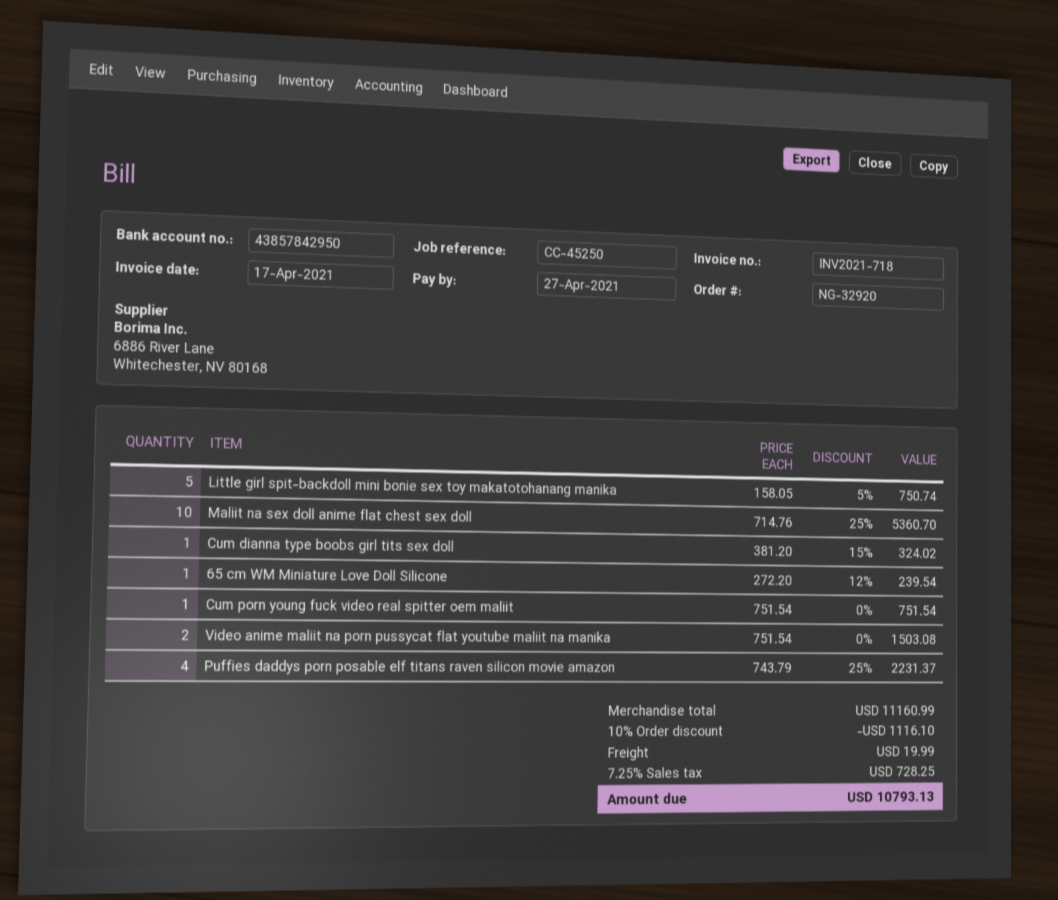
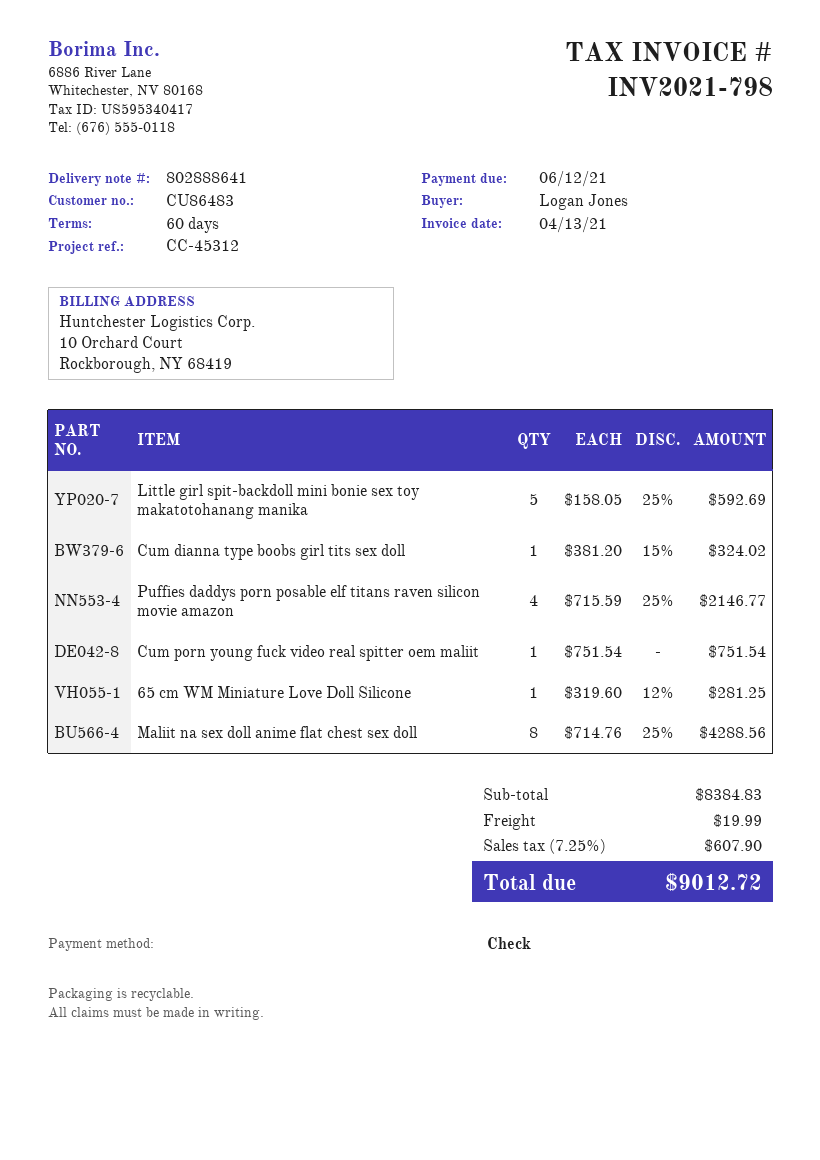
invoice number: INV2021-718 -> INV2021-798
invoice date: 2021-04-17 -> 2021-04-13
due date: 2021-04-27 -> 2021-06-12
reference: CC-45250 -> CC-45312
Little girl spit-backdoll mini bonie sex toy makatotohanang manika: 5 x 158.05 - 5% = 750.74 -> 5 x 158.05 - 25% = 592.69
Maliit na sex doll anime flat chest sex doll: 10 x 714.76 - 25% = 5360.70 -> 8 x 714.76 - 25% = 4288.56
65 cm WM Miniature Love Doll Silicone: 1 x 272.20 - 12% = 239.54 -> 1 x 319.60 - 12% = 281.25
Video anime maliit na porn pussycat flat youtube maliit na manika: 2 x 751.54 = 1503.08 -> none
Puffies daddys porn posable elf titans raven silicon movie amazon: 4 x 743.79 - 25% = 2231.37 -> 4 x 715.59 - 25% = 2146.77
subtotal: 11160.99 -> 8384.83
discount: 10% = 1116.10 -> none
tax: 7.25% = 728.25 -> 7.25% = 607.90
total: 10793.13 -> 9012.72

